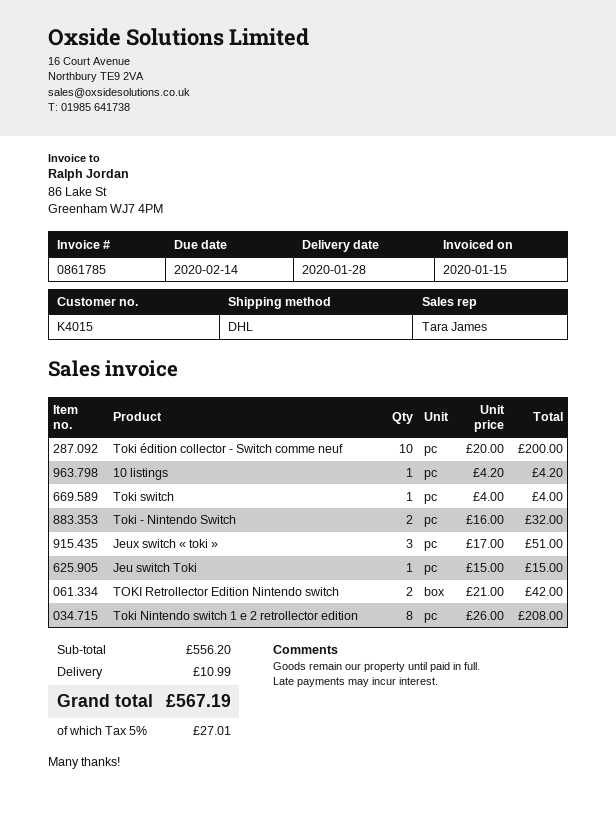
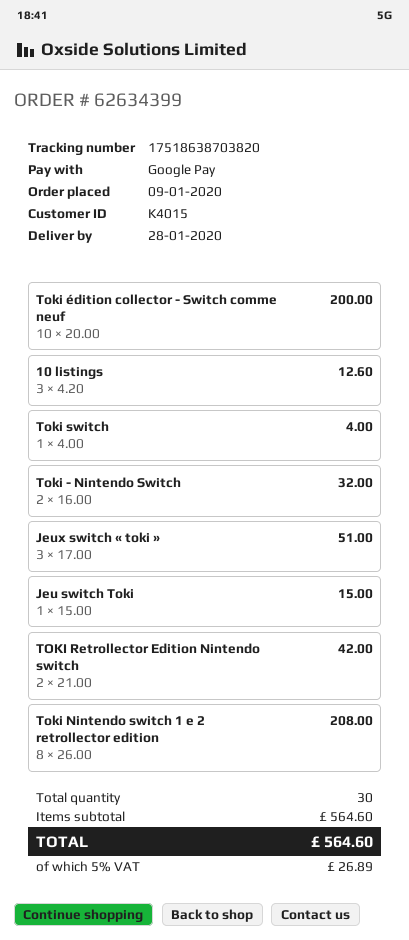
10 listings: 1 x 4.20 = 4.20 -> 3 x 4.20 = 12.60
subtotal: 556.20 -> 564.60
shipping: 10.99 -> none
tax: 5% = 27.01 -> 5% = 26.89
total: 567.19 -> 564.60

